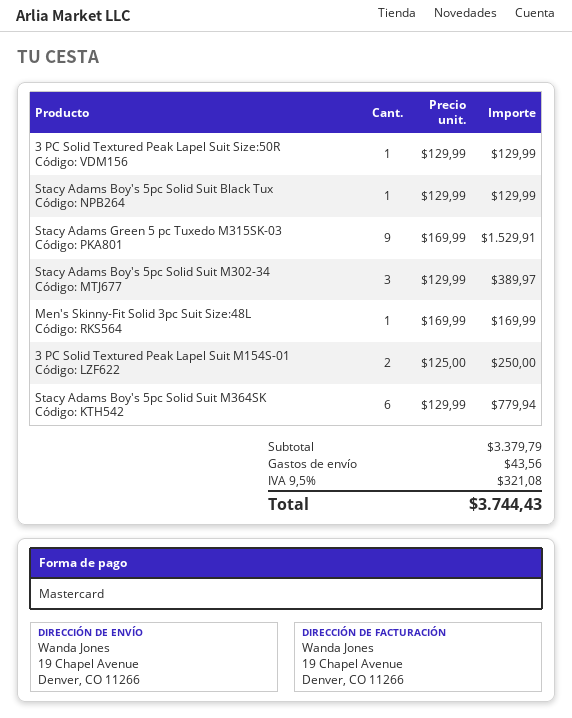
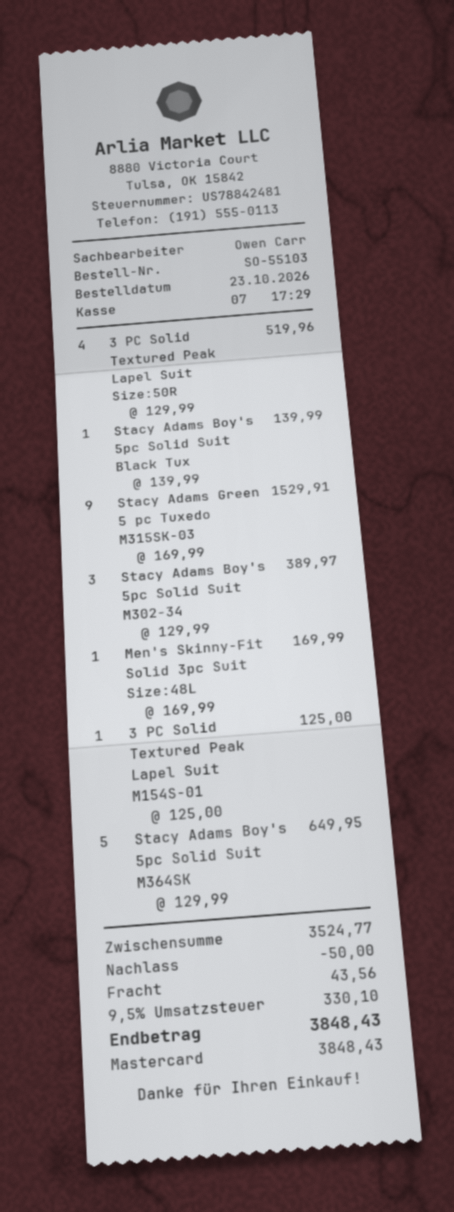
3 PC Solid Textured Peak Lapel Suit Size:50R: 1 x 129.99 = 129.99 -> 4 x 129.99 = 519.96
Stacy Adams Boy's 5pc Solid Suit Black Tux: 1 x 129.99 = 129.99 -> 1 x 139.99 = 139.99
3 PC Solid Textured Peak Lapel Suit M154S-01: 2 x 125.00 = 250.00 -> 1 x 125.00 = 125.00
Stacy Adams Boy's 5pc Solid Suit M364SK: 6 x 129.99 = 779.94 -> 5 x 129.99 = 649.95
subtotal: 3379.79 -> 3524.77
discount: none -> 50.00
tax: 9.5% = 321.08 -> 9.5% = 330.10
total: 3744.43 -> 3848.43

